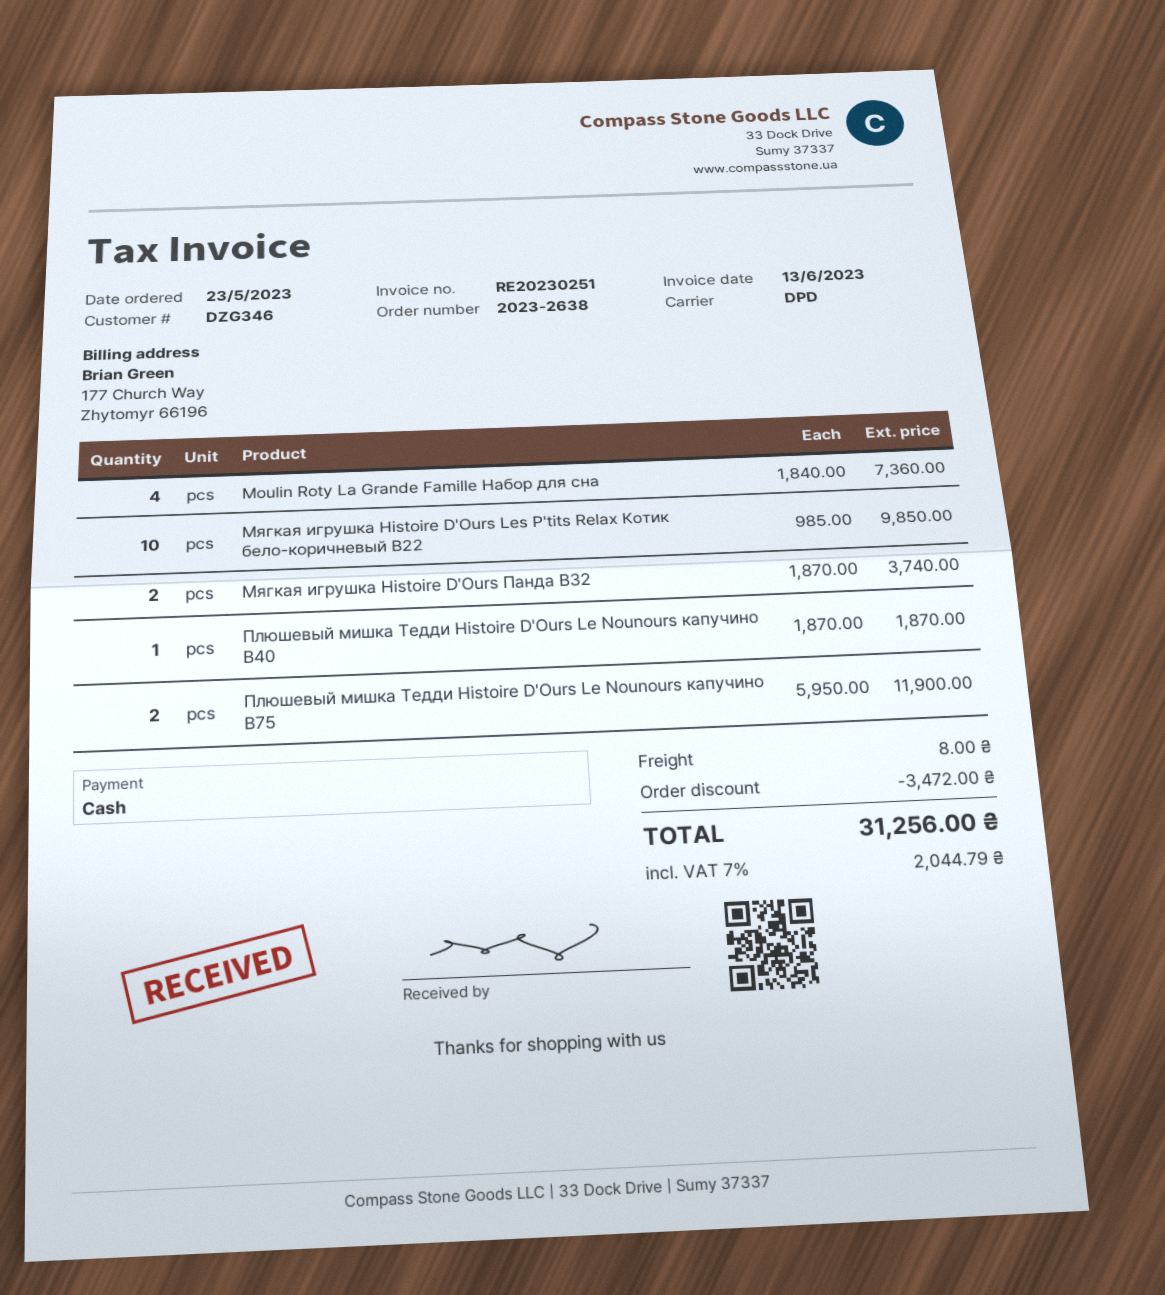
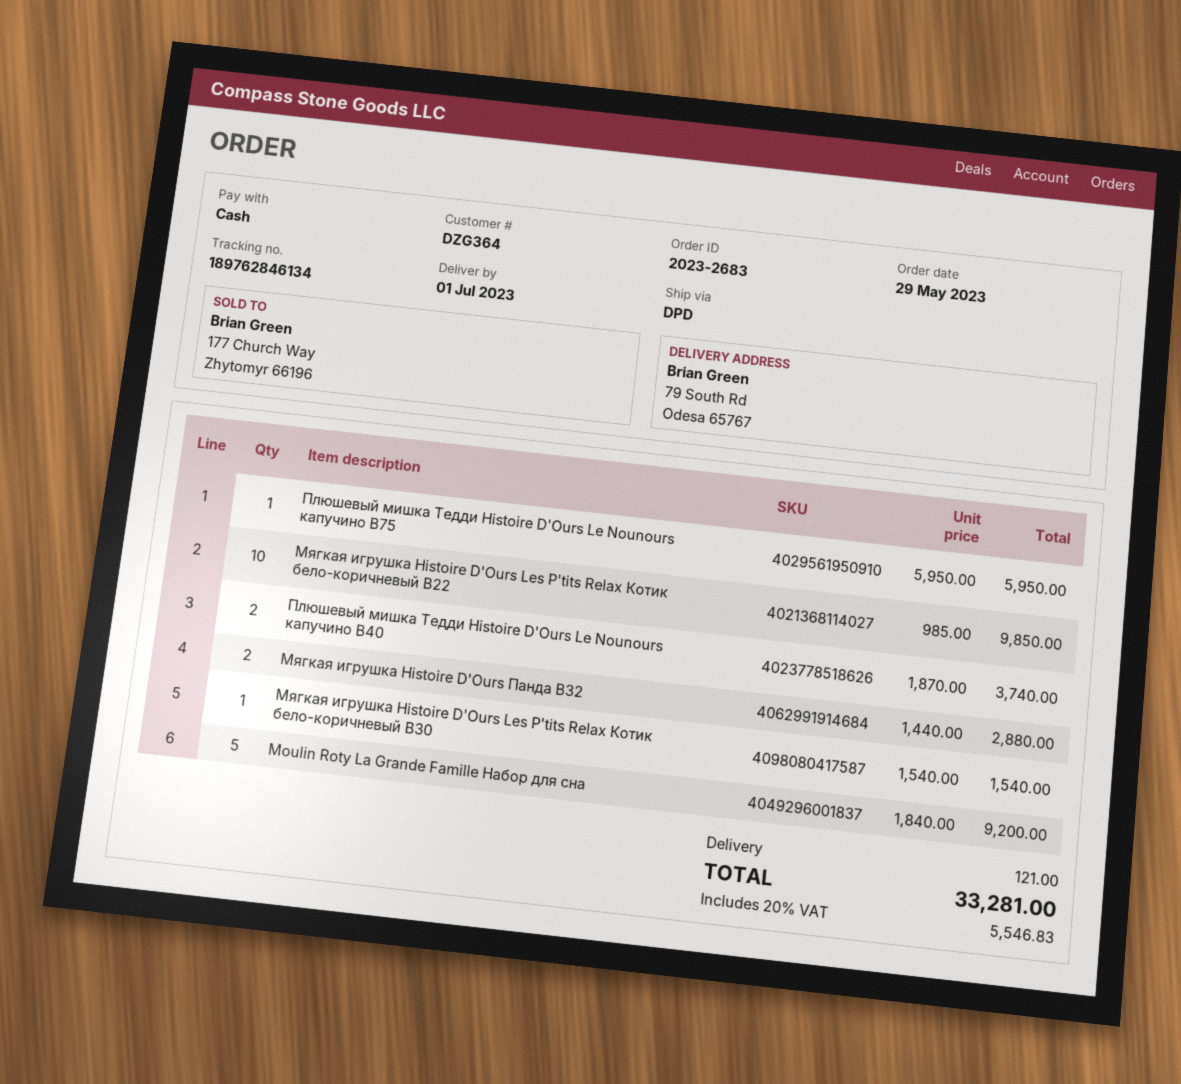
order number: 2023-2638 -> 2023-2683
order date: 2023-05-23 -> 2023-05-29
customer number: DZG346 -> DZG364
Moulin Roty La Grande Famille Набор для сна: 4 x 1840.00 = 7360.00 -> 5 x 1840.00 = 9200.00
Мягкая игрушка Histoire D'Ours Панда В32: 2 x 1870.00 = 3740.00 -> 2 x 1440.00 = 2880.00
Плюшевый мишка Тедди Histoire D'Ours Le Nounours капучино В40: 1 x 1870.00 = 1870.00 -> 2 x 1870.00 = 3740.00
Плюшевый мишка Тедди Histoire D'Ours Le Nounours капучино В75: 2 x 5950.00 = 11900.00 -> 1 x 5950.00 = 5950.00
Мягкая игрушка Histoire D'Ours Les P'tits Relax Котик бело-коричневый В30: none -> 1 x 1540.00 = 1540.00
discount: 3472.00 -> none
shipping: 8.00 -> 121.00
tax: 7% = 2044.79 -> 20% = 5546.83
total: 31256.00 -> 33281.00

